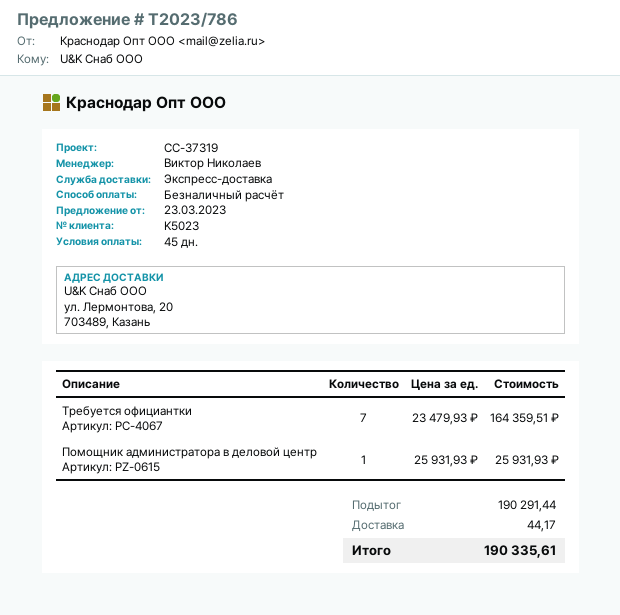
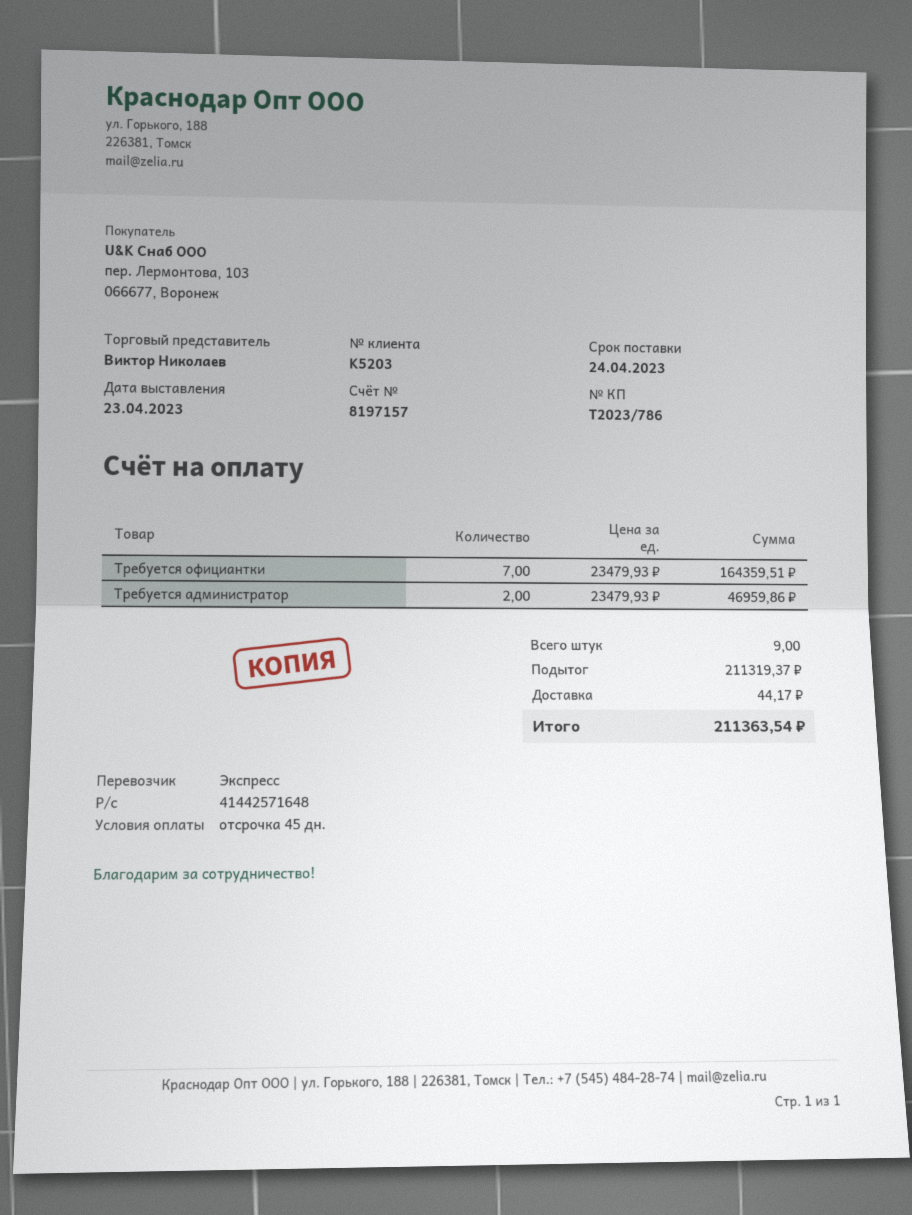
customer number: K5023 -> K5203
Помощник администратора в деловой центр: 1 x 25931.93 = 25931.93 -> none
Требуется администратор: none -> 2 x 23479.93 = 46959.86
subtotal: 190291.44 -> 211319.37
total: 190335.61 -> 211363.54

